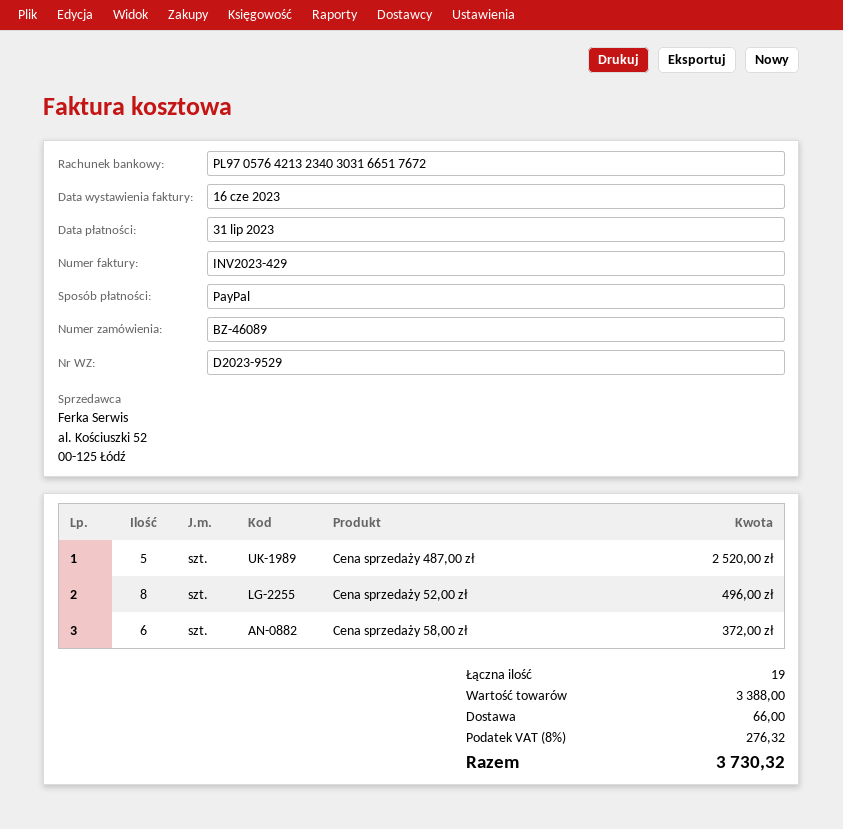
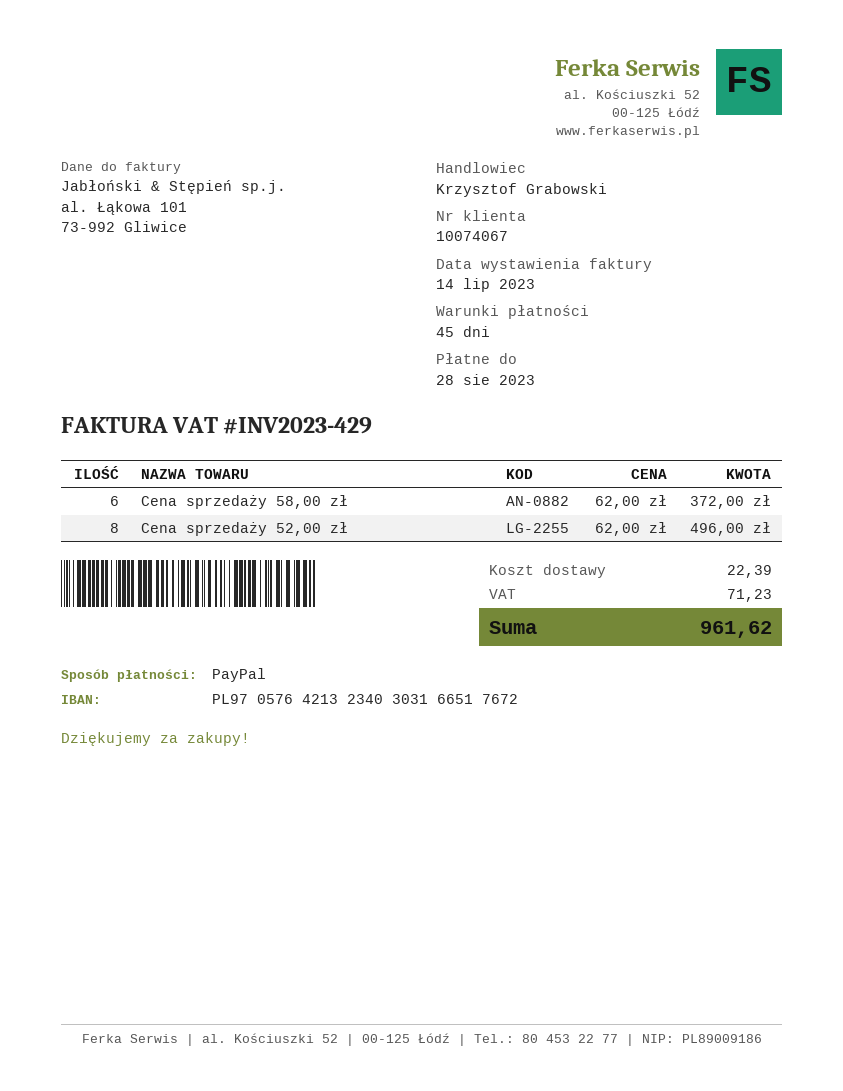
invoice date: 2023-06-16 -> 2023-07-14
due date: 2023-07-31 -> 2023-08-28
Cena sprzedaży 487,00 zł: 5 for 2520.00 -> none
shipping: 66.00 -> 22.39
tax: 276.32 -> 71.23
total: 3730.32 -> 961.62

